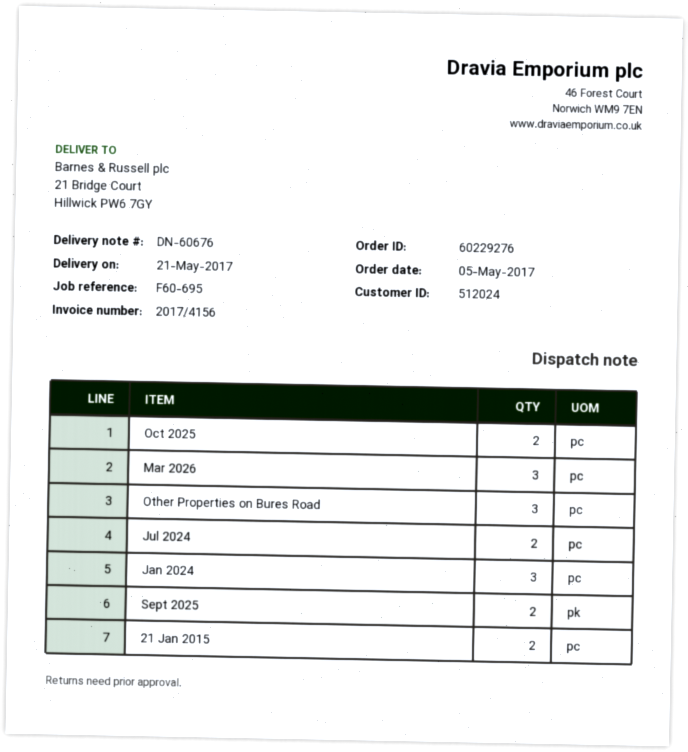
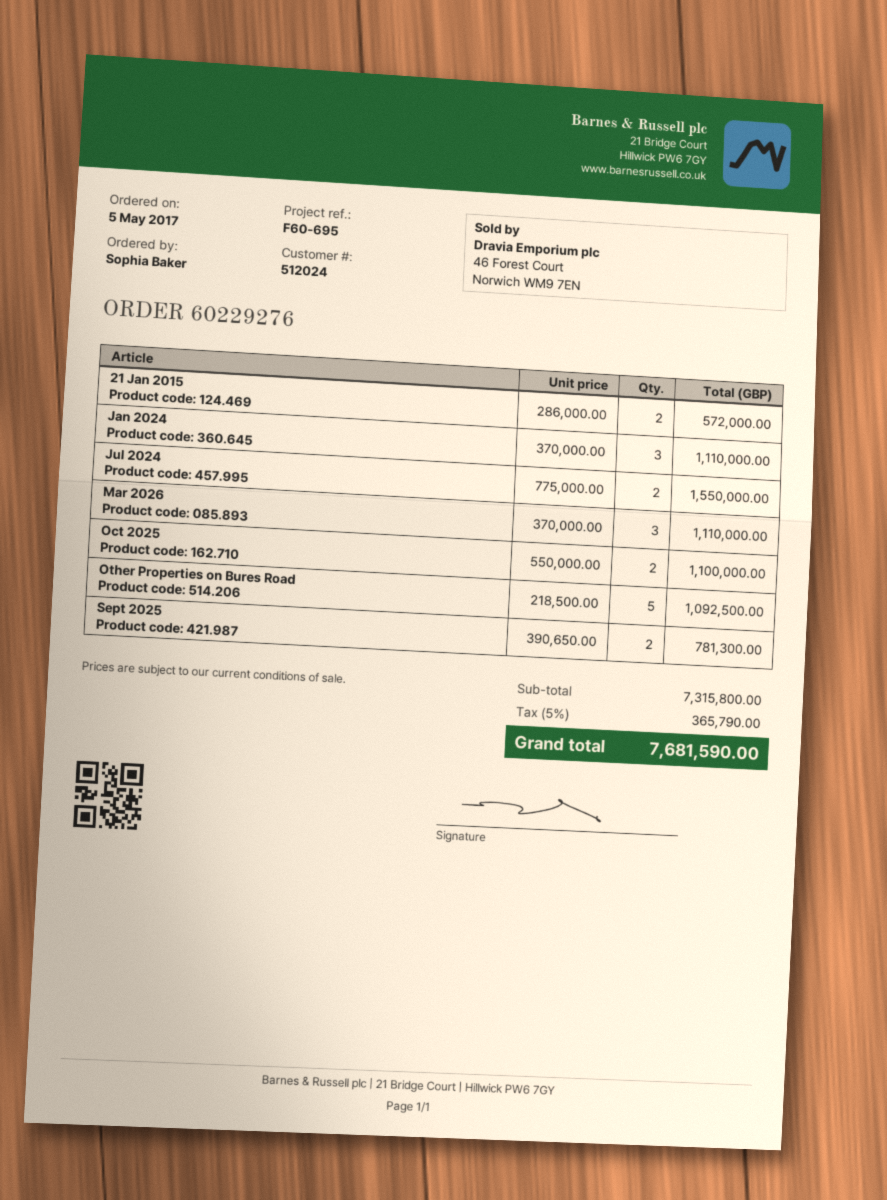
Other Properties on Bures Road: 3 -> 5

